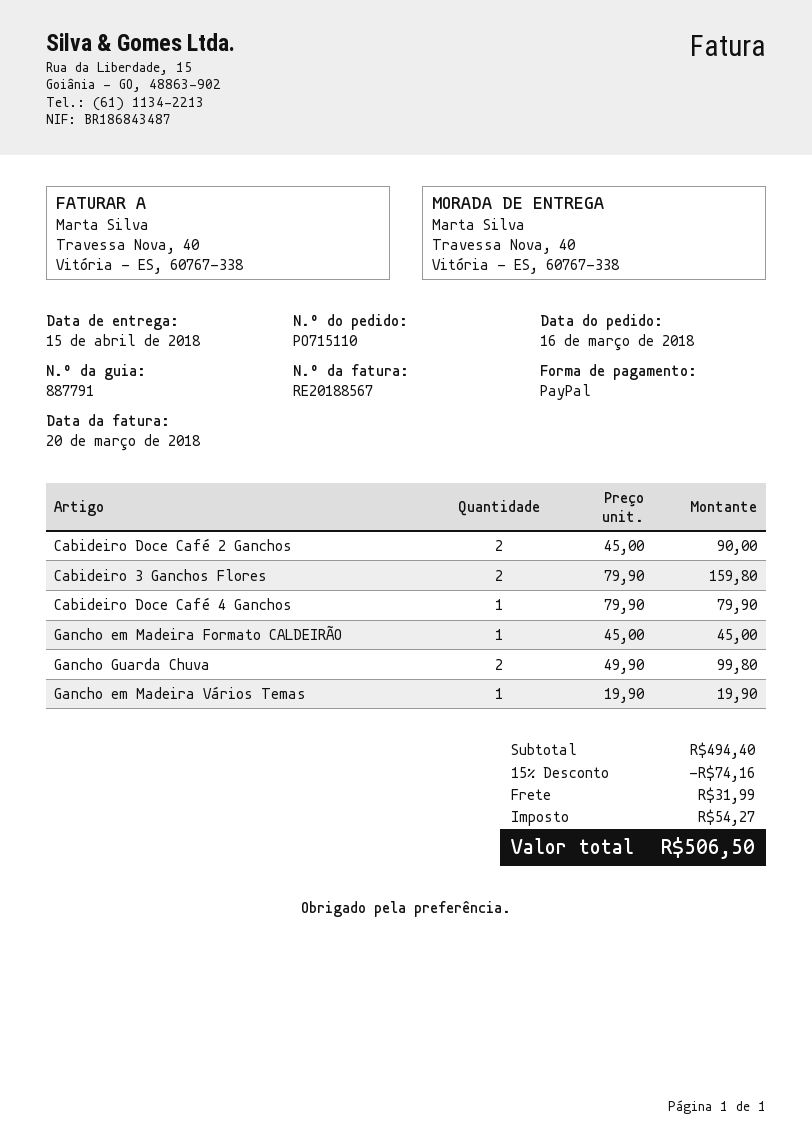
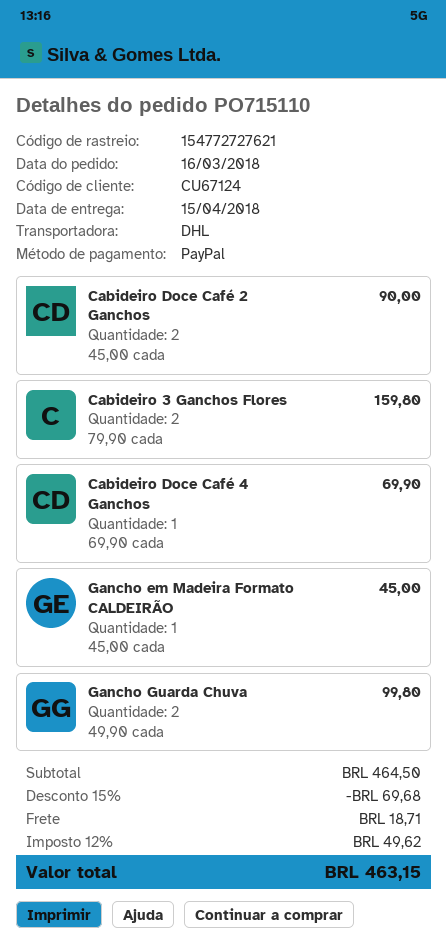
Cabideiro Doce Café 4 Ganchos: 1 x 79.90 = 79.90 -> 1 x 69.90 = 69.90
Gancho em Madeira Vários Temas: 1 x 19.90 = 19.90 -> none
subtotal: 494.40 -> 464.50
discount: 15% = 74.16 -> 15% = 69.68
shipping: 31.99 -> 18.71
tax: 54.27 -> 49.62
total: 506.50 -> 463.15

